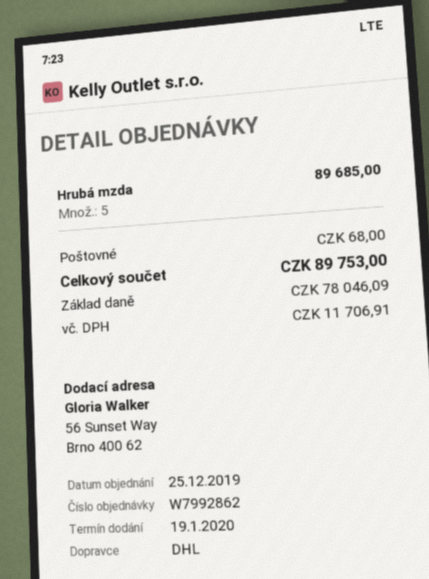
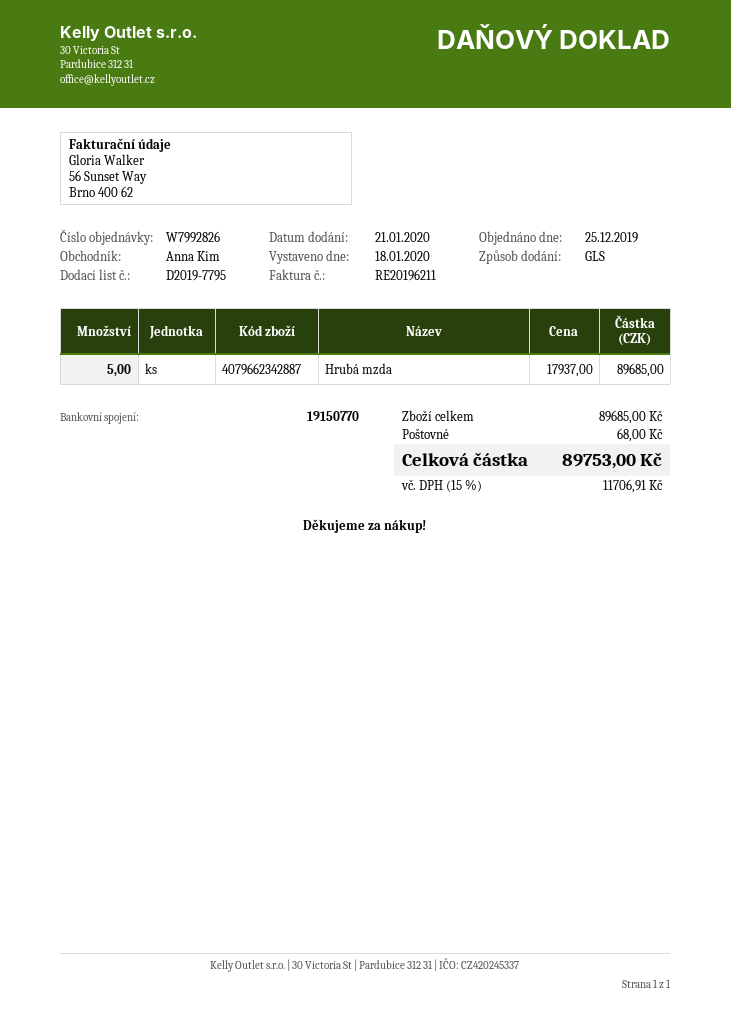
order number: W7992862 -> W7992826
delivery date: 2020-01-19 -> 2020-01-21
shipping method: DHL -> GLS

